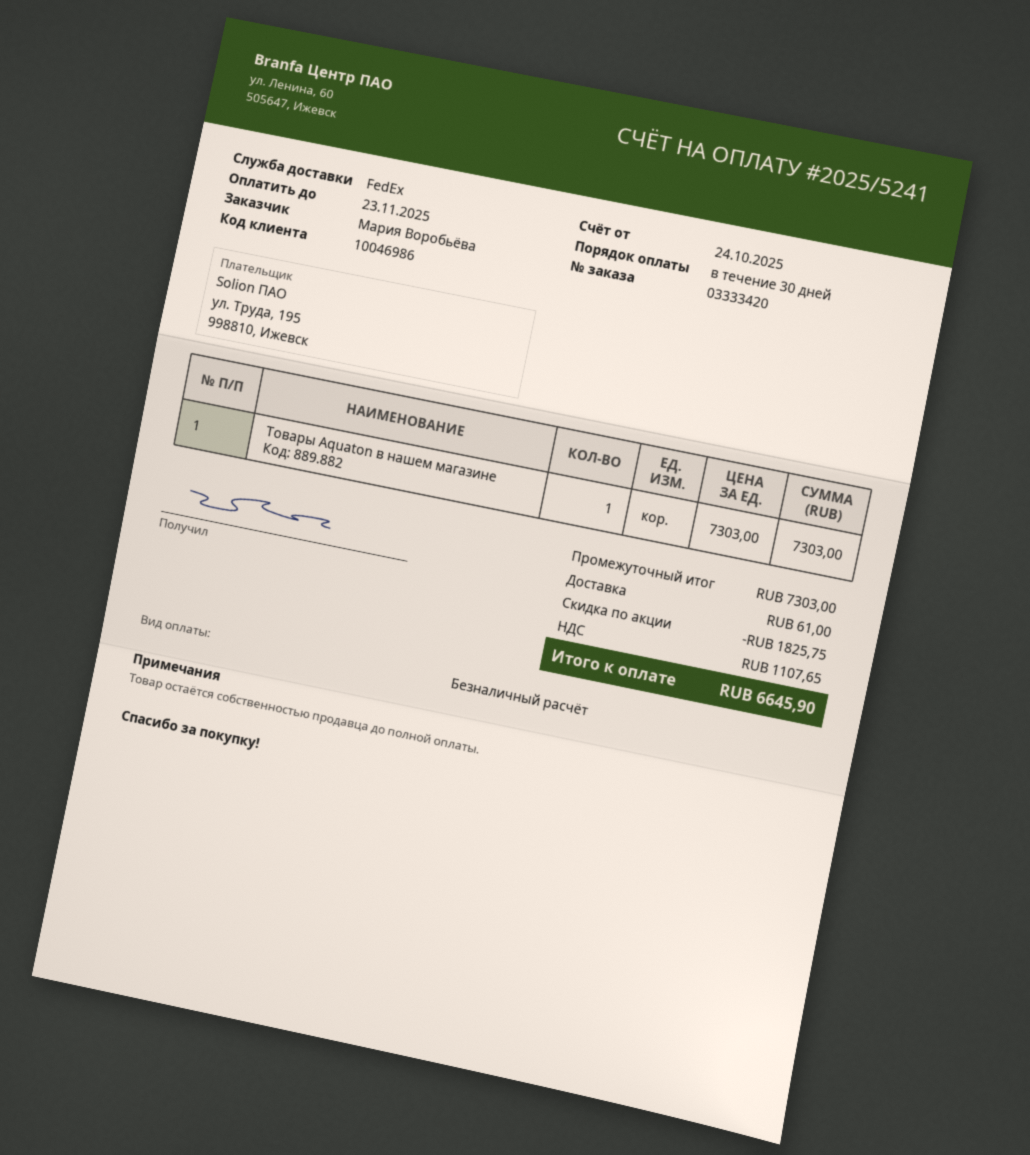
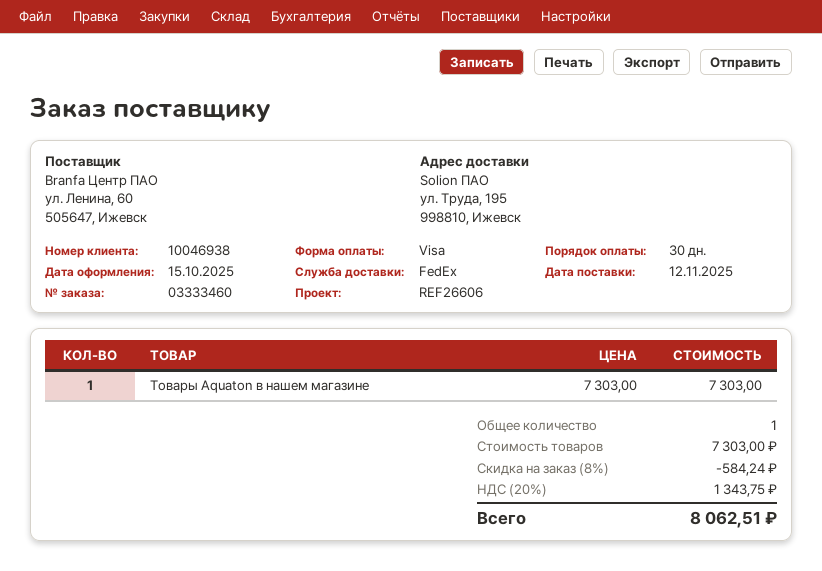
order number: 03333420 -> 03333460
customer number: 10046986 -> 10046938
payment method: bank transfer -> Visa
discount: 1825.75 -> 584.24
shipping: 61.00 -> none
tax: 1107.65 -> 1343.75
total: 6645.90 -> 8062.51

